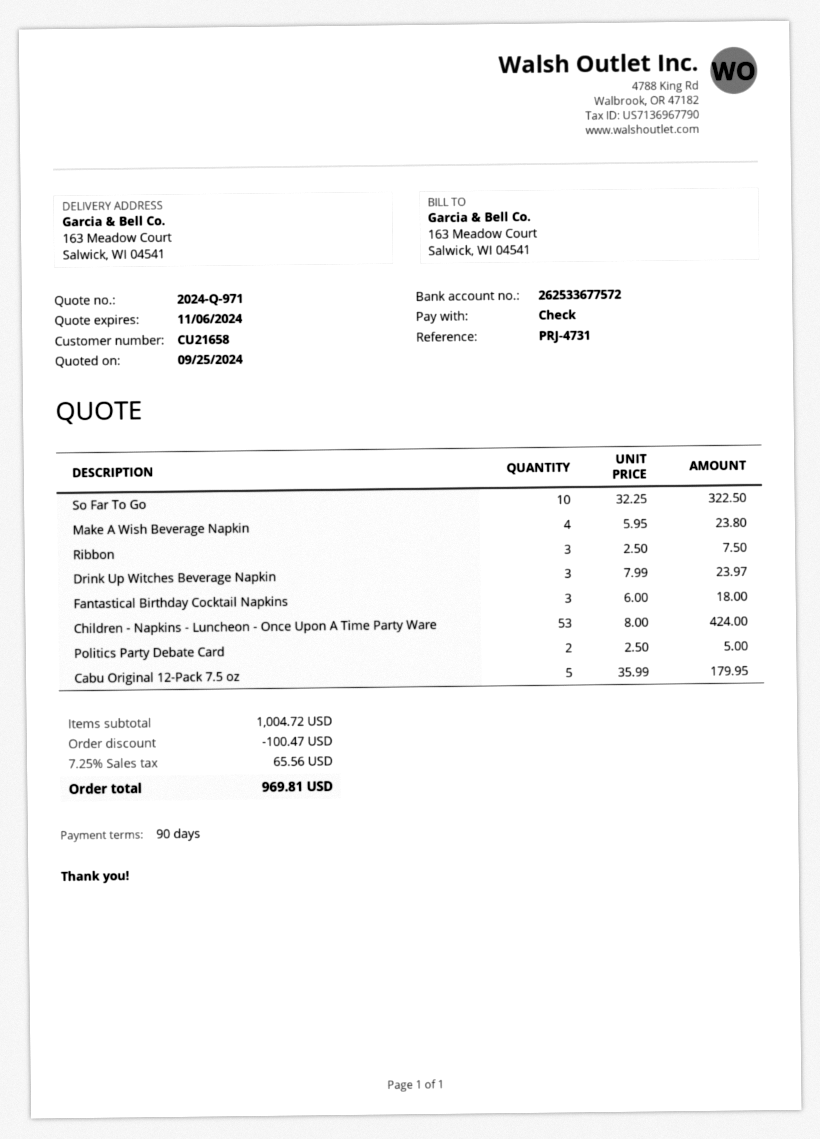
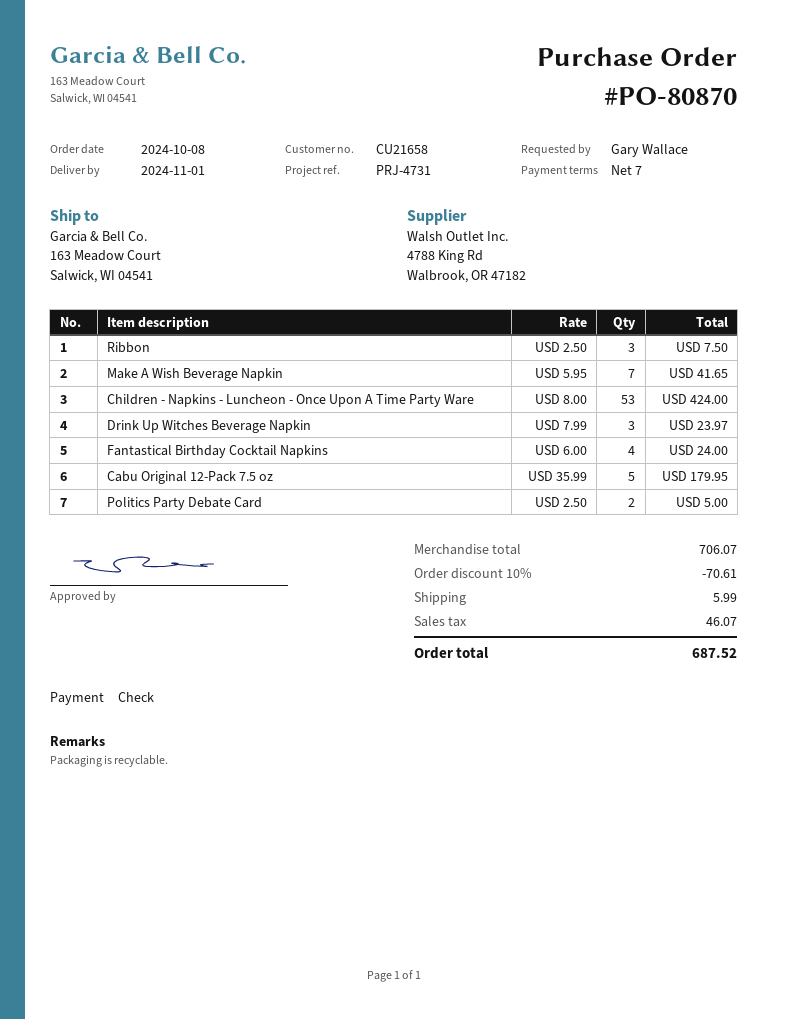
payment terms: 90 days -> 7 days
So Far To Go: 10 x 32.25 = 322.50 -> none
Make A Wish Beverage Napkin: 4 x 5.95 = 23.80 -> 7 x 5.95 = 41.65
Fantastical Birthday Cocktail Napkins: 3 x 6.00 = 18.00 -> 4 x 6.00 = 24.00
subtotal: 1004.72 -> 706.07
discount: 100.47 -> 70.61
shipping: none -> 5.99
tax: 65.56 -> 46.07
total: 969.81 -> 687.52

